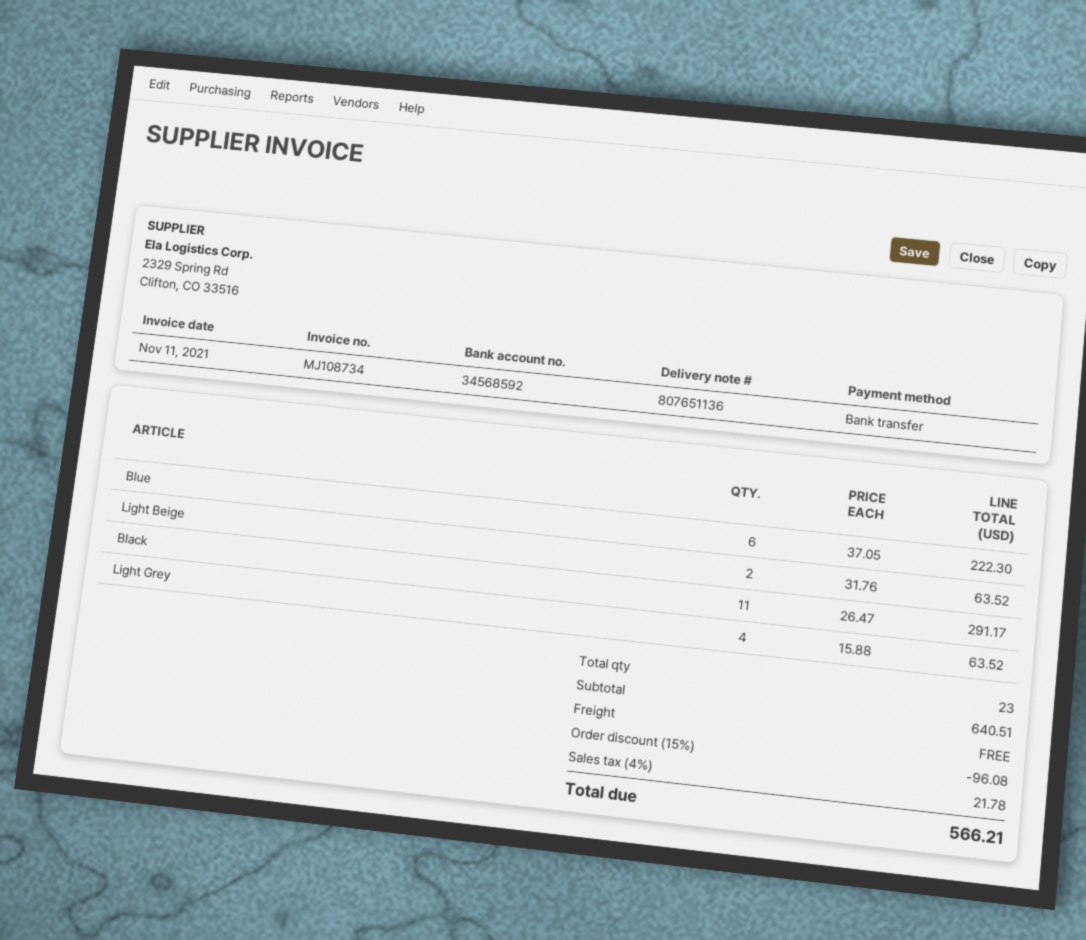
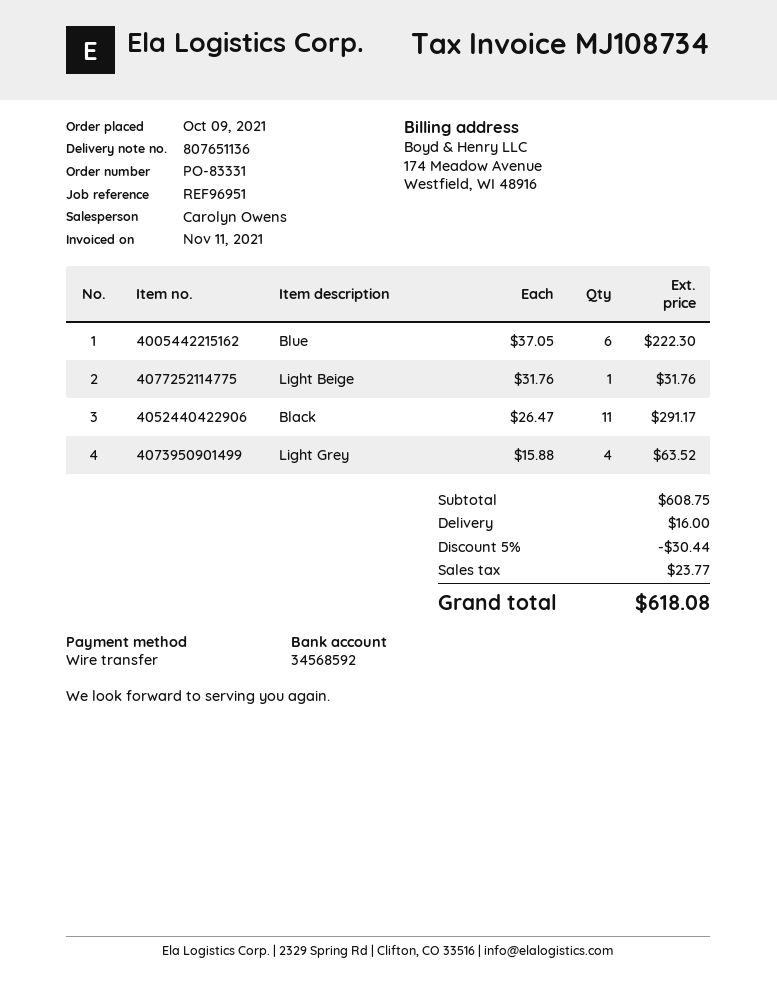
Light Beige: 2 x 31.76 = 63.52 -> 1 x 31.76 = 31.76
subtotal: 640.51 -> 608.75
discount: 15% = 96.08 -> 5% = 30.44
shipping: 0.00 -> 16.00
tax: 21.78 -> 23.77
total: 566.21 -> 618.08

